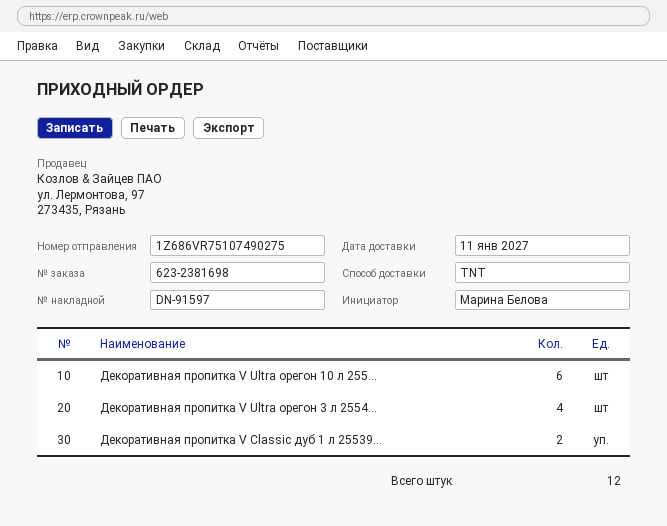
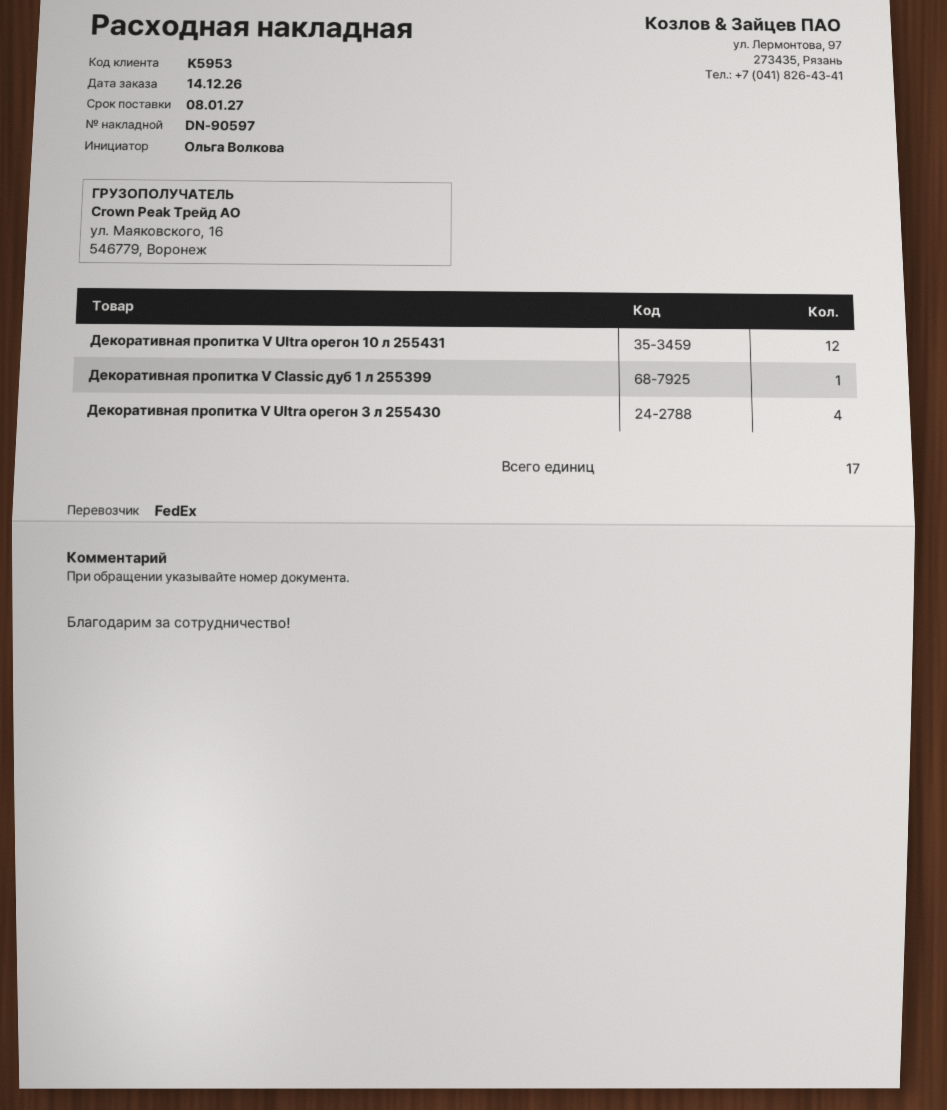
delivery note number: DN-91597 -> DN-90597
delivery date: 2027-01-11 -> 2027-01-08
ordered by: Марина Белова -> Ольга Волкова
shipping method: TNT -> FedEx
Декоративная пропитка V Ultra орегон 10 л 255...: 6 -> 12
Декоративная пропитка V Classic дуб 1 л 25539...: 2 -> 1
total quantity: 12 -> 17

